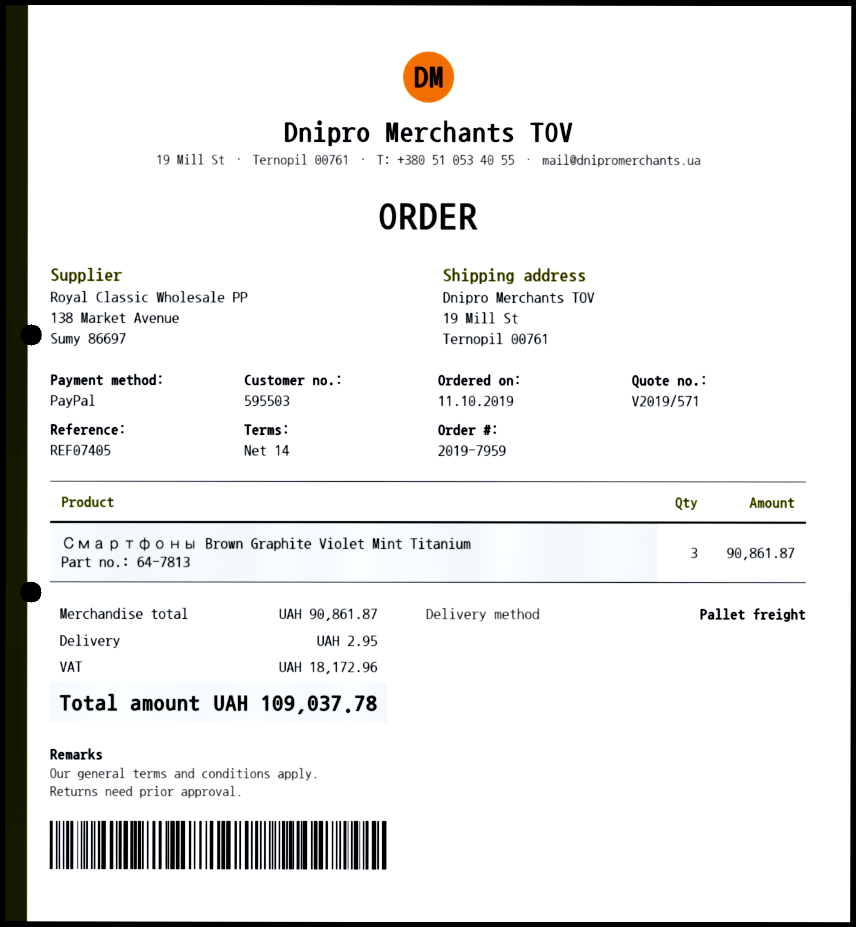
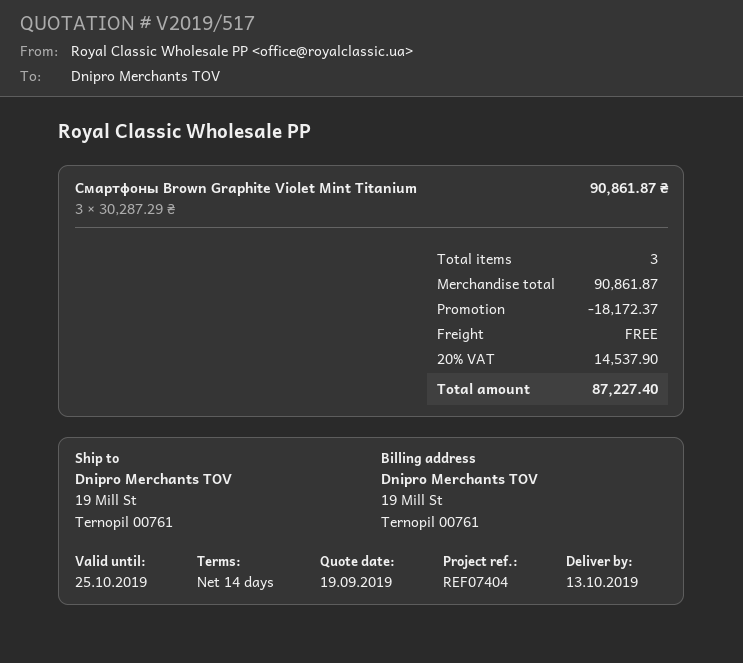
quote number: V2019/571 -> V2019/517
reference: REF07405 -> REF07404
discount: none -> 18172.37
shipping: 2.95 -> 0.00
tax: 18172.96 -> 14537.90
total: 109037.78 -> 87227.40

